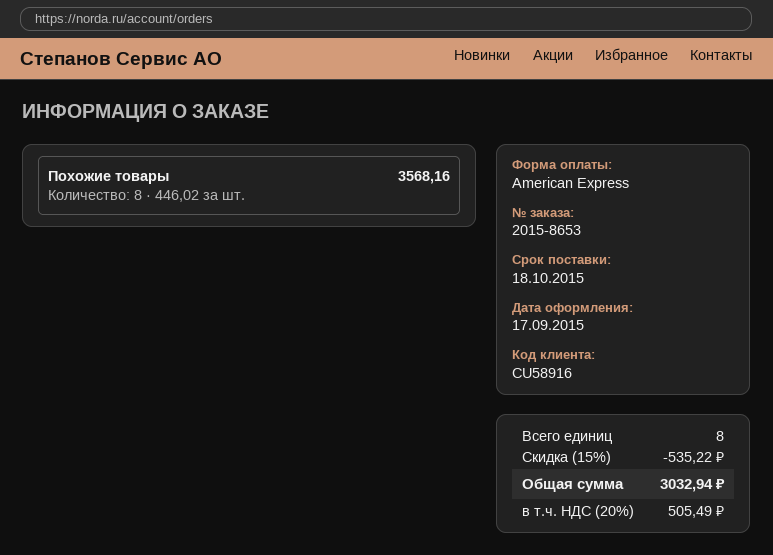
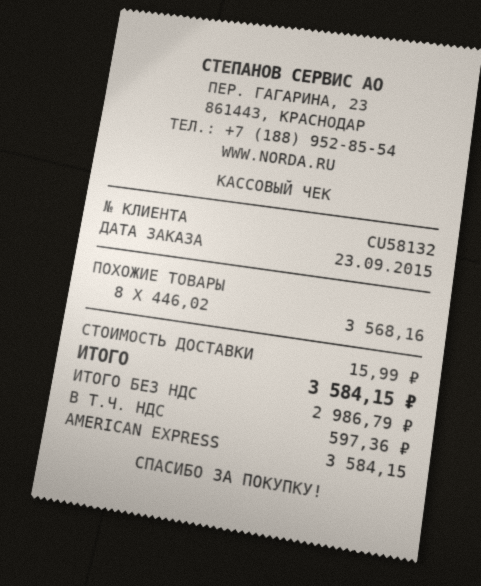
order date: 2015-09-17 -> 2015-09-23
customer number: CU58916 -> CU58132
discount: 15% = 535.22 -> none
shipping: none -> 15.99
tax: 505.49 -> 597.36
total: 3032.94 -> 3584.15

